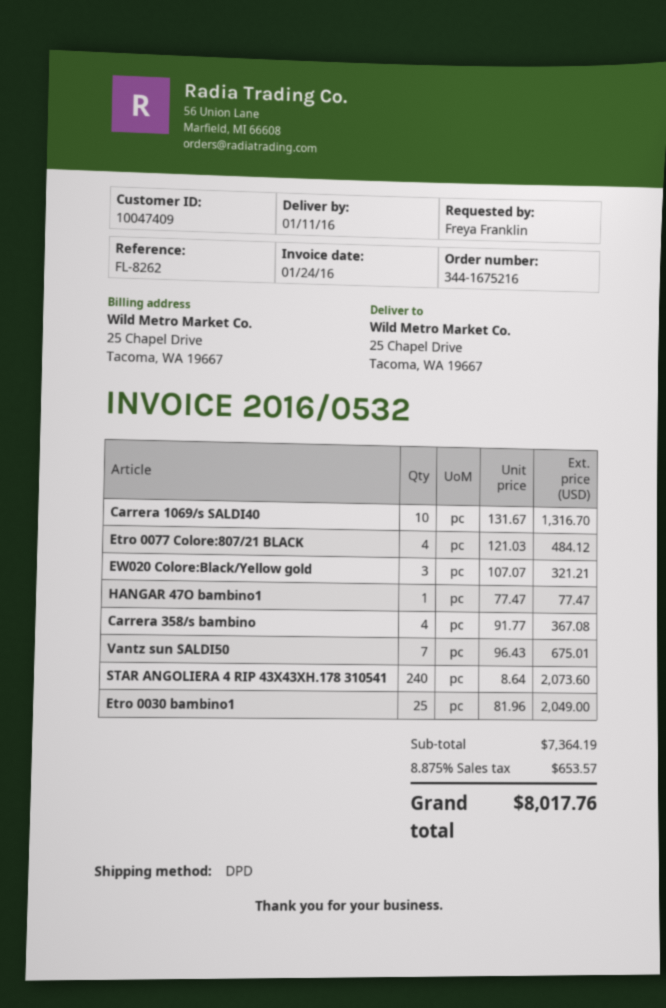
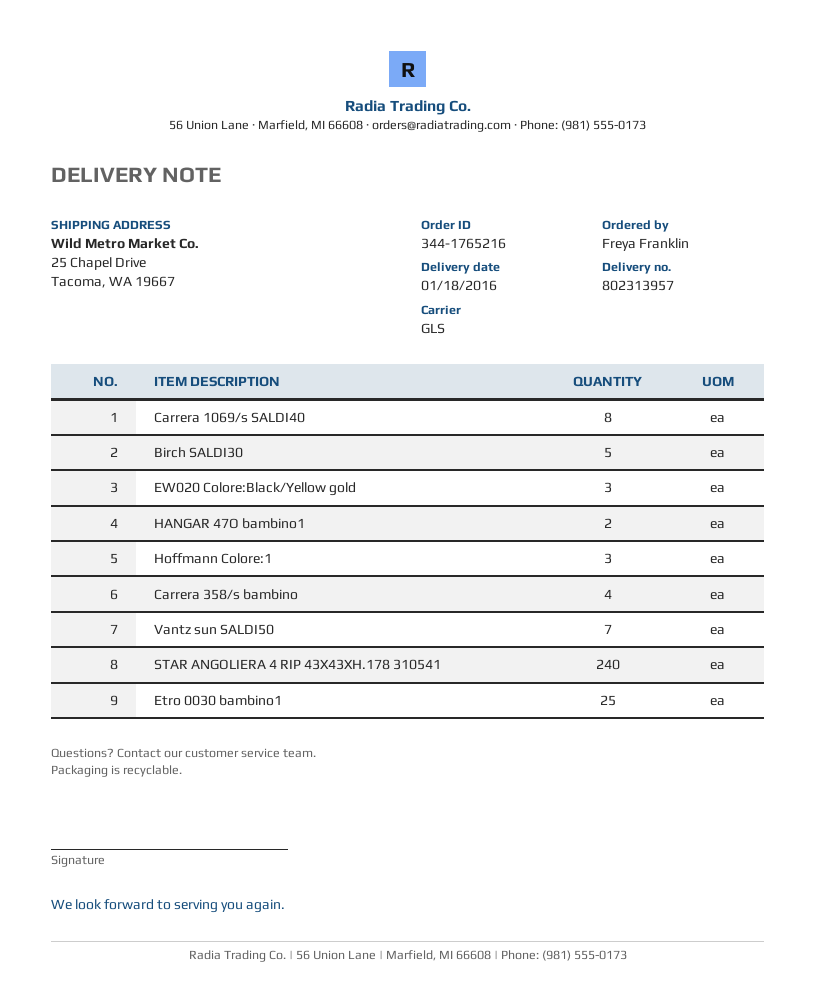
order number: 344-1675216 -> 344-1765216
delivery date: 2016-01-11 -> 2016-01-18
shipping method: DPD -> GLS
Carrera 1069/s SALDI40: 10 -> 8
Etro 0077 Colore:807/21 BLACK: 4 -> none
HANGAR 47O bambino1: 1 -> 2
Birch SALDI30: none -> 5
Hoffmann Colore:1: none -> 3

